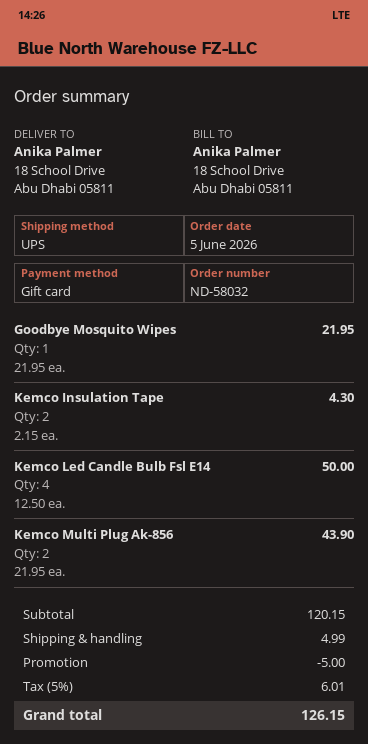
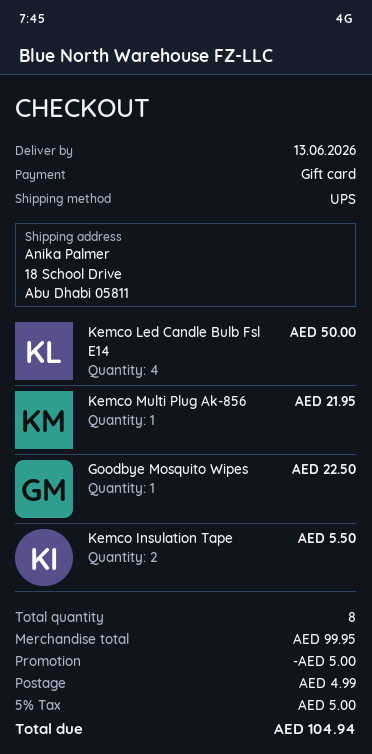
Goodbye Mosquito Wipes: 1 for 21.95 -> 1 for 22.50
Kemco Insulation Tape: 2 for 4.30 -> 2 for 5.50
Kemco Multi Plug Ak-856: 2 for 43.90 -> 1 for 21.95
subtotal: 120.15 -> 99.95
tax: 5% = 6.01 -> 5% = 5.00
total: 126.15 -> 104.94

